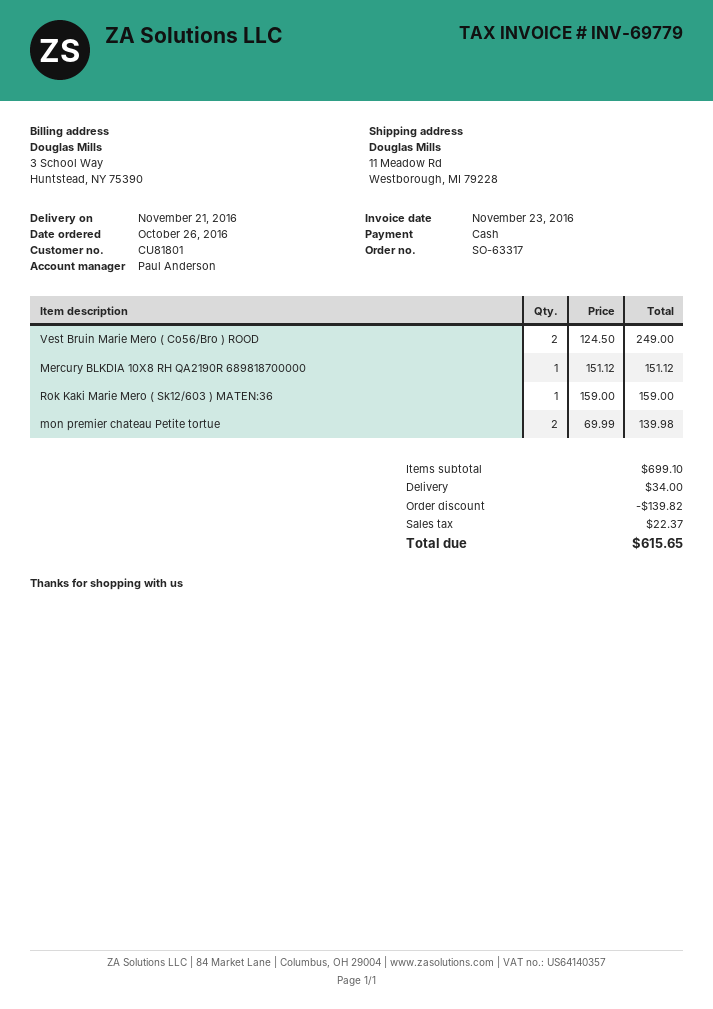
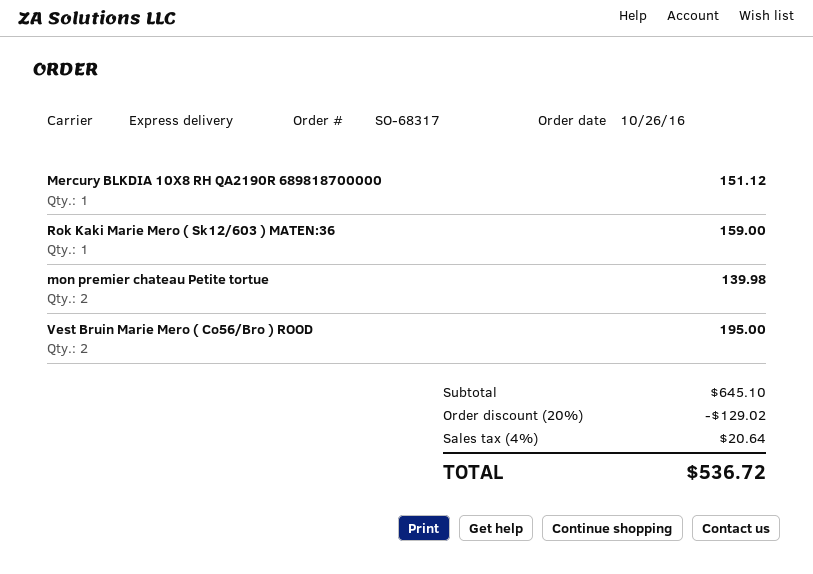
order number: SO-63317 -> SO-68317
Vest Bruin Marie Mero ( Co56/Bro ) ROOD: 2 for 249.00 -> 2 for 195.00
subtotal: 699.10 -> 645.10
discount: 139.82 -> 129.02
shipping: 34.00 -> none
tax: 22.37 -> 20.64
total: 615.65 -> 536.72

